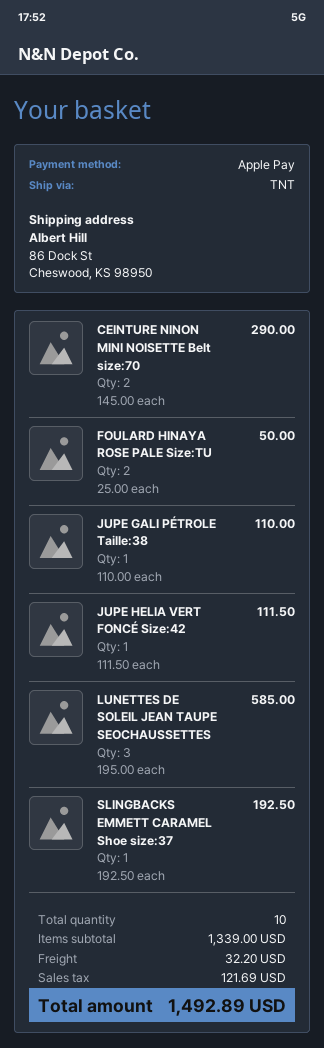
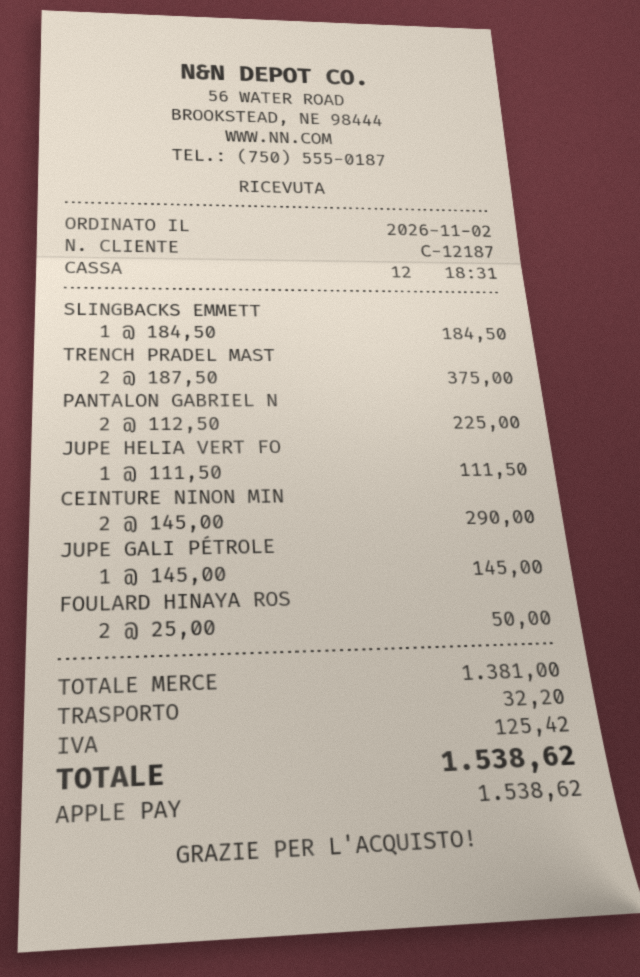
JUPE GALI PÉTROLE Taille:38: 1 x 110.00 = 110.00 -> 1 x 145.00 = 145.00
LUNETTES DE SOLEIL JEAN TAUPE SEOCHAUSSETTES: 3 x 195.00 = 585.00 -> none
SLINGBACKS EMMETT CARAMEL Shoe size:37: 1 x 192.50 = 192.50 -> 1 x 184.50 = 184.50
TRENCH PRADEL MAST: none -> 2 x 187.50 = 375.00
PANTALON GABRIEL N: none -> 2 x 112.50 = 225.00
subtotal: 1339.00 -> 1381.00
tax: 121.69 -> 125.42
total: 1492.89 -> 1538.62

